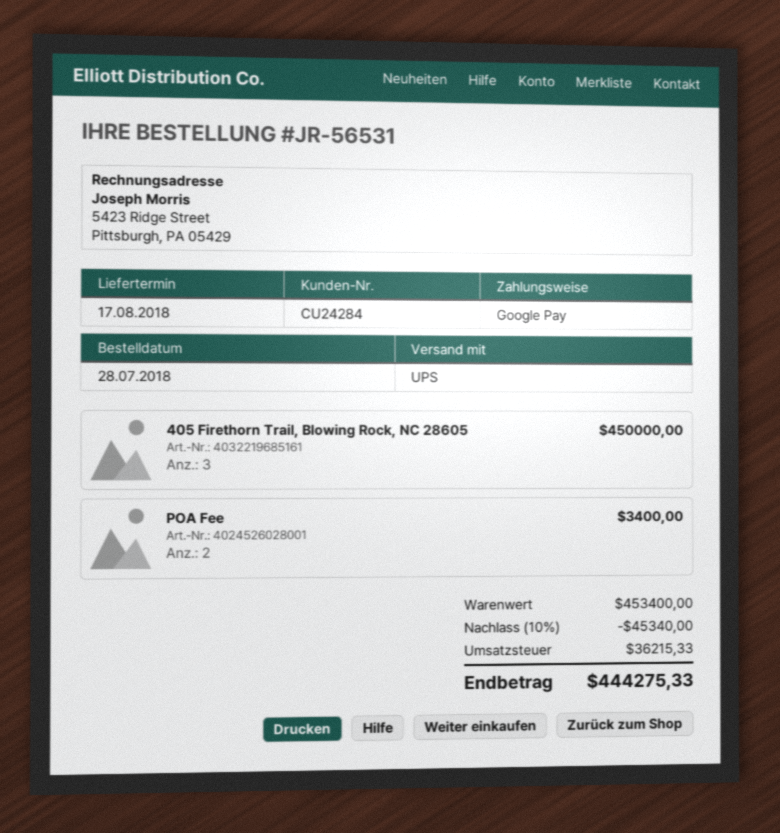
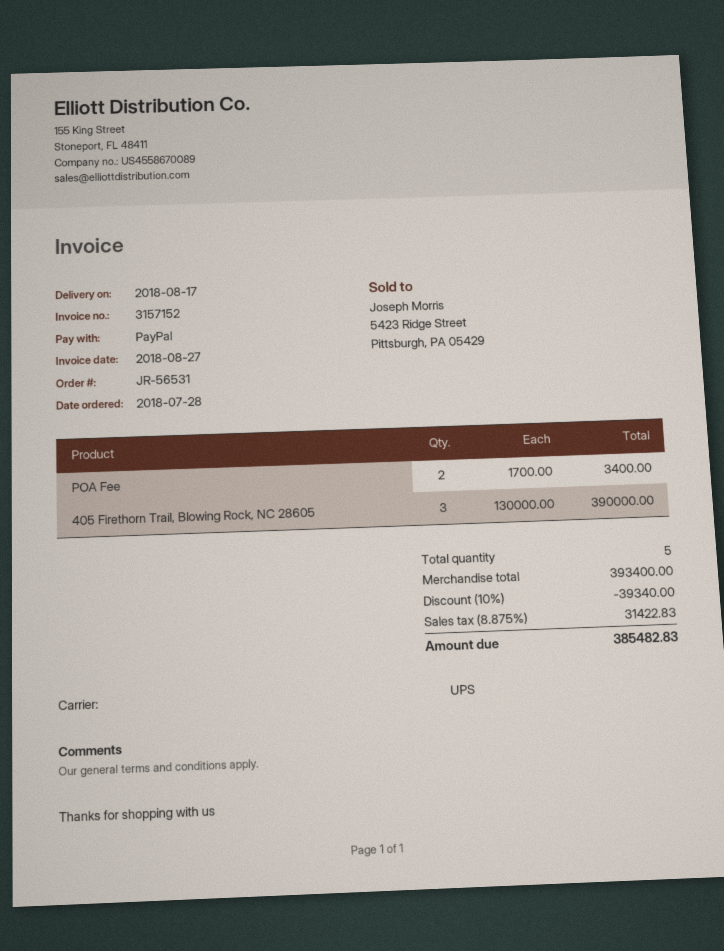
payment method: Google Pay -> PayPal
405 Firethorn Trail, Blowing Rock, NC 28605: 3 for 450000.00 -> 3 for 390000.00
subtotal: 453400.00 -> 393400.00
discount: 10% = 45340.00 -> 10% = 39340.00
tax: 36215.33 -> 31422.83
total: 444275.33 -> 385482.83

